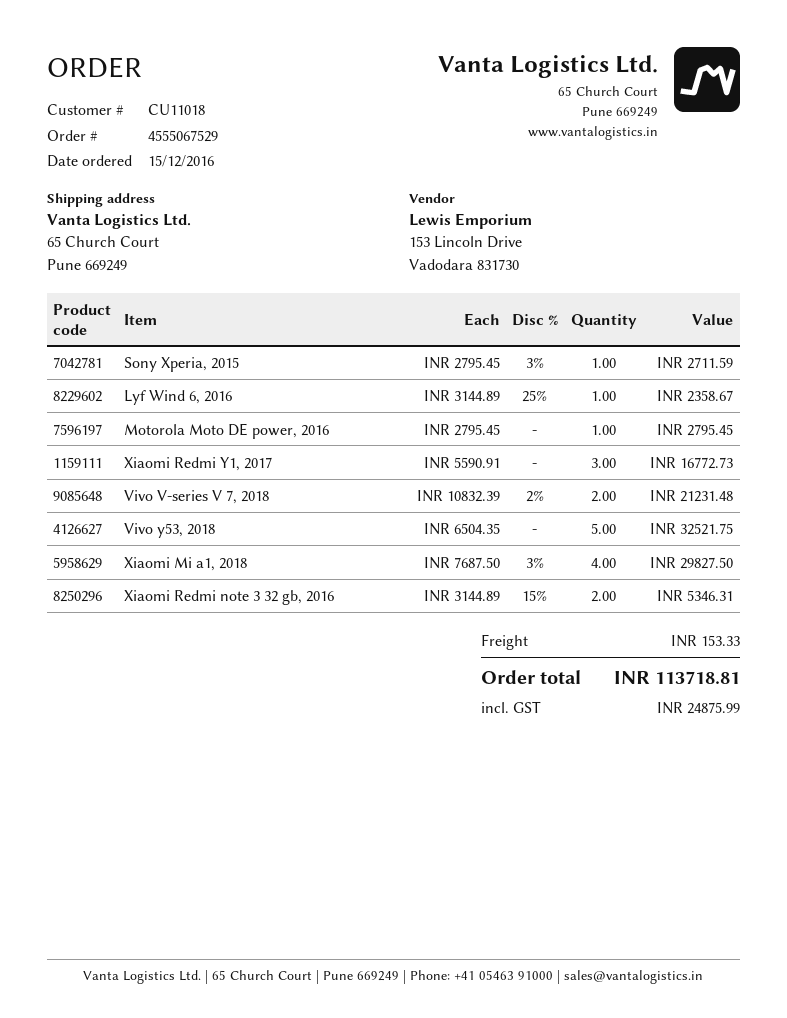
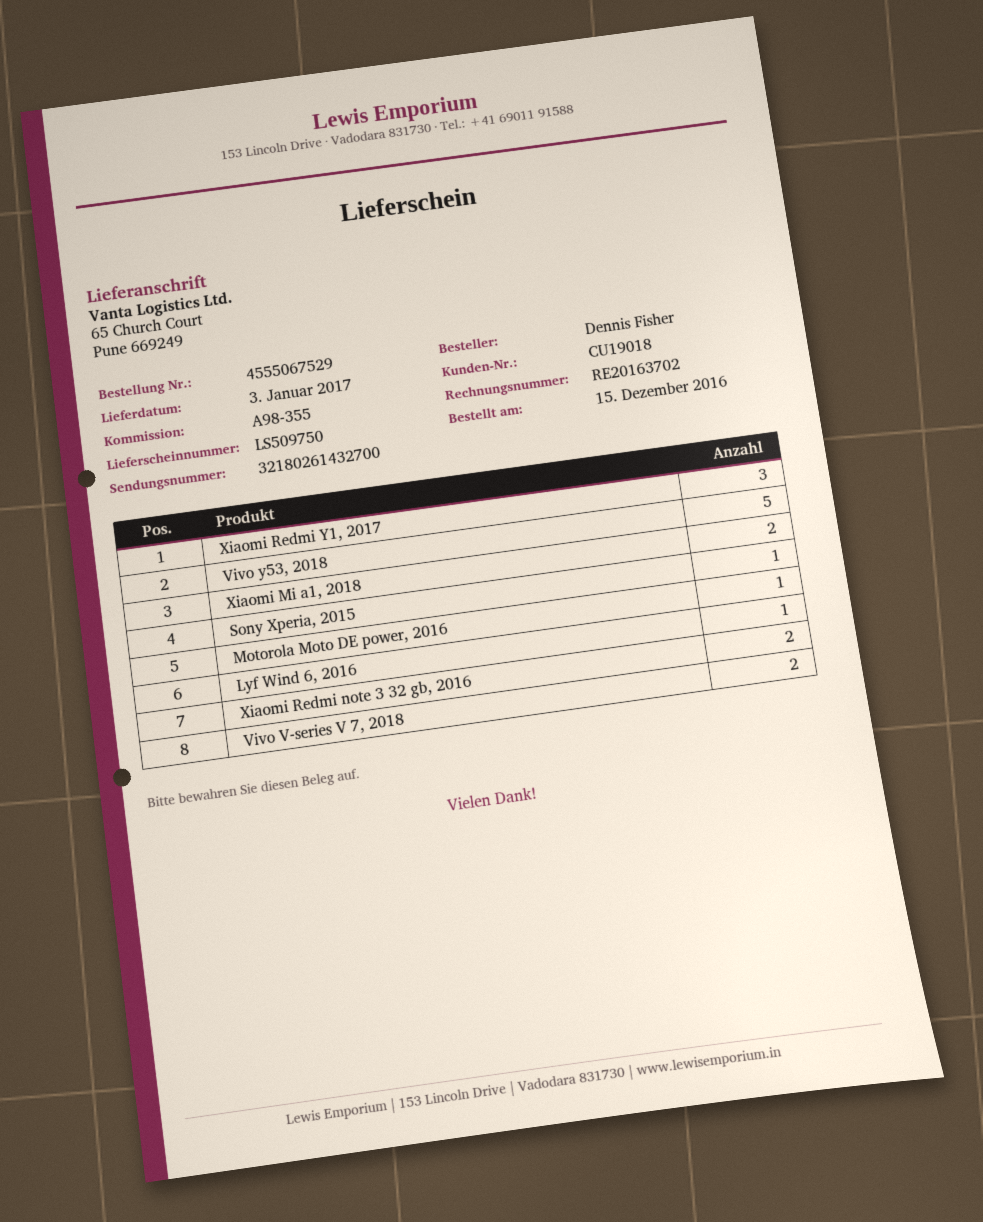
customer number: CU11018 -> CU19018
Xiaomi Mi a1, 2018: 4 -> 2

